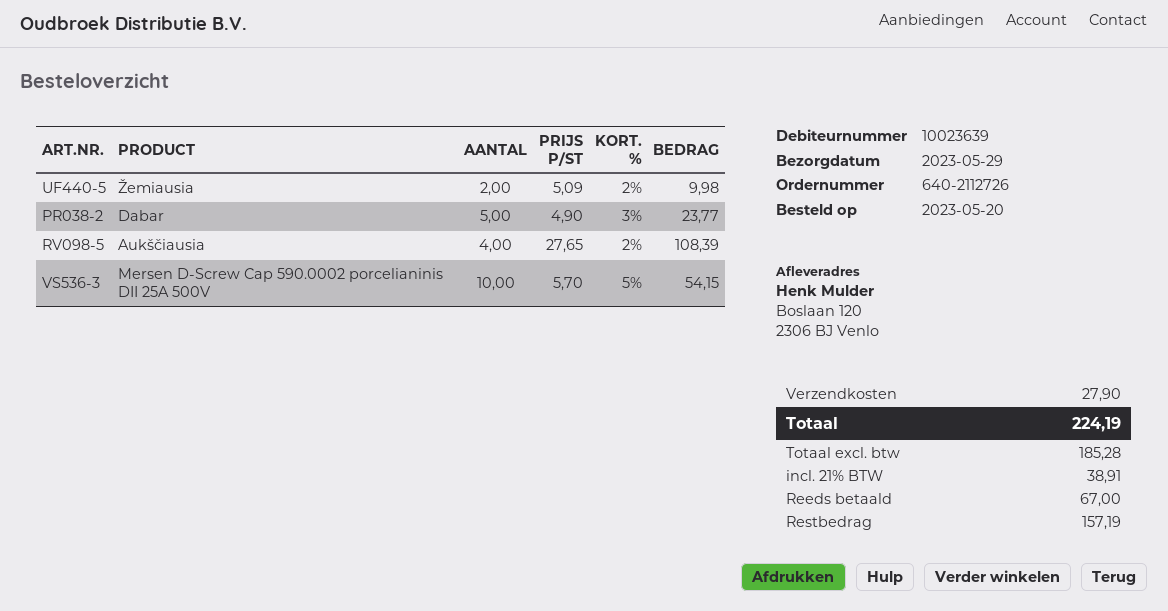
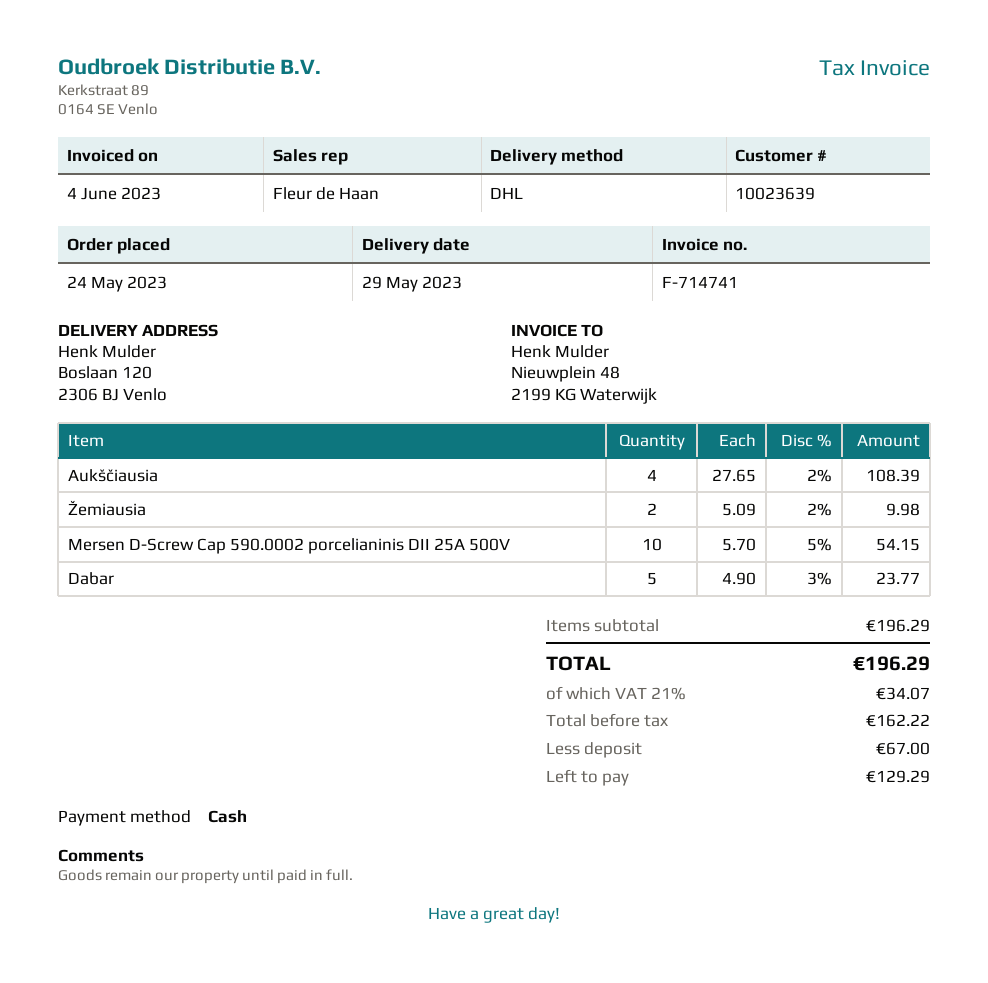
order date: 2023-05-20 -> 2023-05-24
shipping: 27.90 -> none
net: 185.28 -> 162.22
tax: 21% = 38.91 -> 21% = 34.07
total: 224.19 -> 196.29
balance: 157.19 -> 129.29

